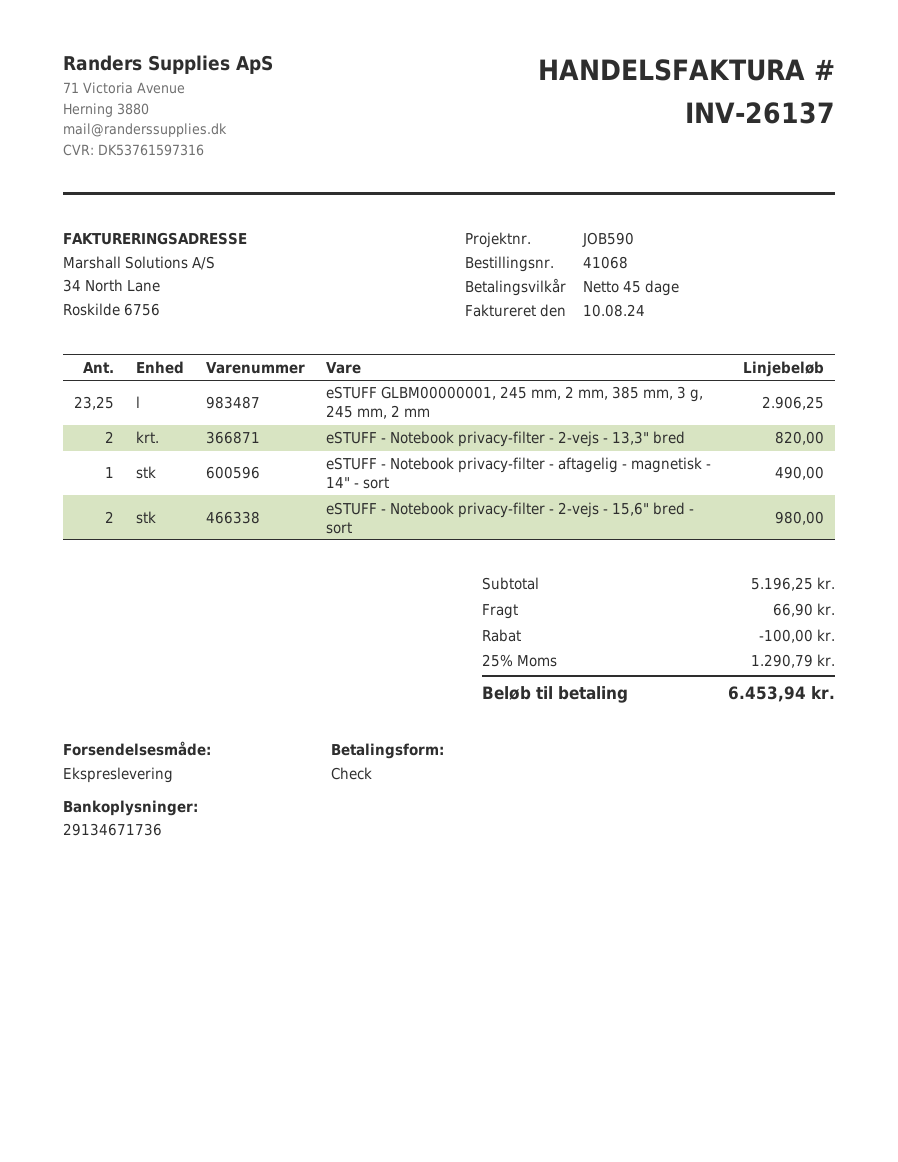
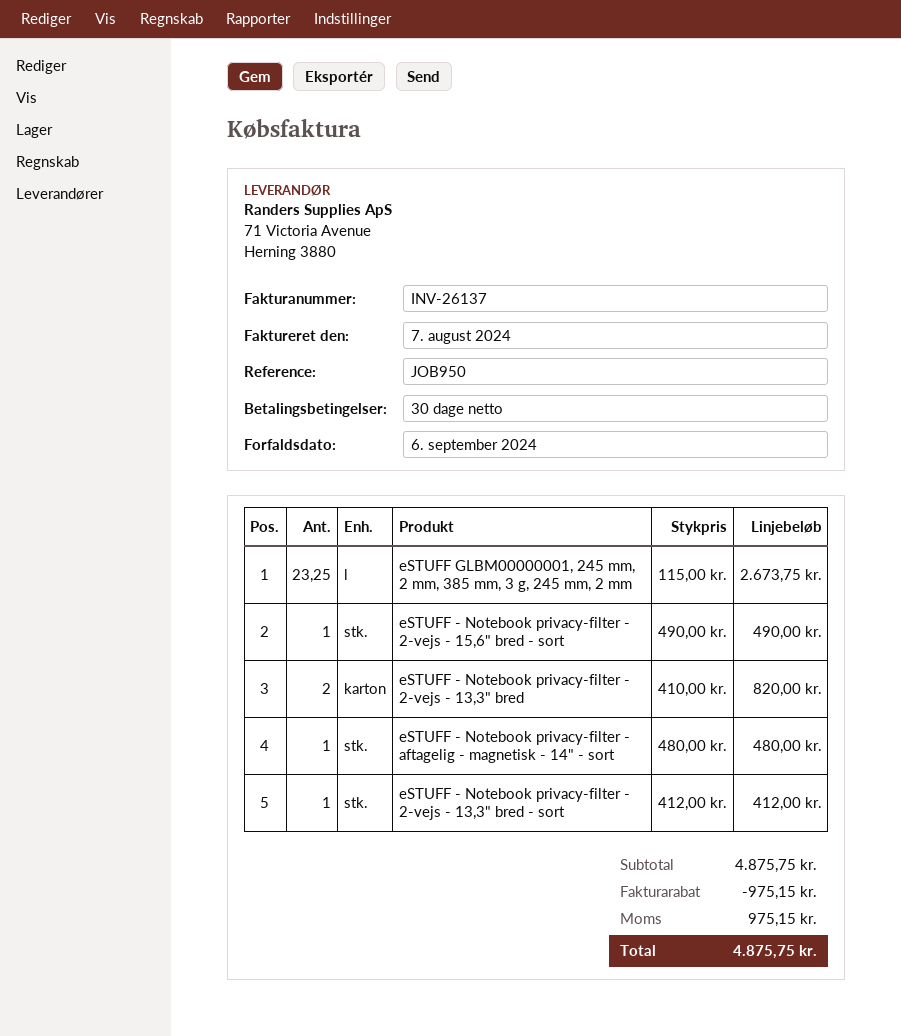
invoice date: 2024-08-10 -> 2024-08-07
payment terms: 45 days -> 30 days
reference: JOB590 -> JOB950
eSTUFF GLBM00000001, 245 mm, 2 mm, 385 mm, 3 g, 245 mm, 2 mm: 23.25 for 2906.25 -> 23.25 for 2673.75
eSTUFF - Notebook privacy-filter - aftagelig - magnetisk - 14" - sort: 1 for 490.00 -> 1 for 480.00
eSTUFF - Notebook privacy-filter - 2-vejs - 15,6" bred - sort: 2 for 980.00 -> 1 for 490.00
eSTUFF - Notebook privacy-filter - 2-vejs - 13,3" bred - sort: none -> 1 for 412.00
subtotal: 5196.25 -> 4875.75
discount: 100.00 -> 975.15
shipping: 66.90 -> none
tax: 1290.79 -> 975.15
total: 6453.94 -> 4875.75

